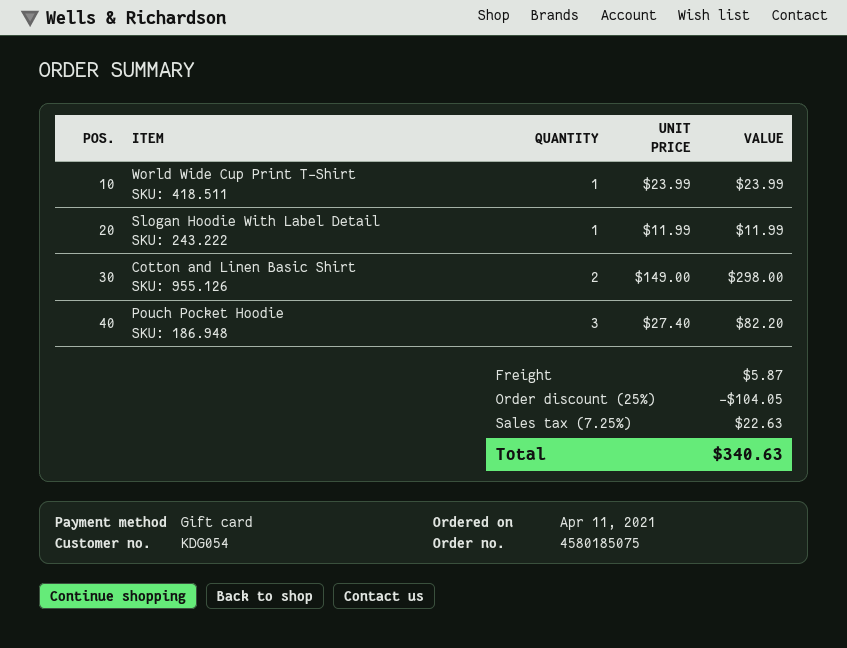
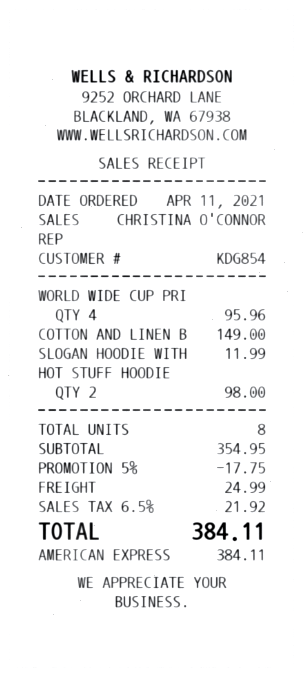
customer number: KDG054 -> KDG854
payment method: gift card -> American Express
World Wide Cup Print T-Shirt: 1 for 23.99 -> 4 for 95.96
Cotton and Linen Basic Shirt: 2 for 298.00 -> 1 for 149.00
Pouch Pocket Hoodie: 3 for 82.20 -> none
HOT STUFF HOODIE: none -> 2 for 98.00
discount: 25% = 104.05 -> 5% = 17.75
shipping: 5.87 -> 24.99
tax: 7.25% = 22.63 -> 6.5% = 21.92
total: 340.63 -> 384.11

